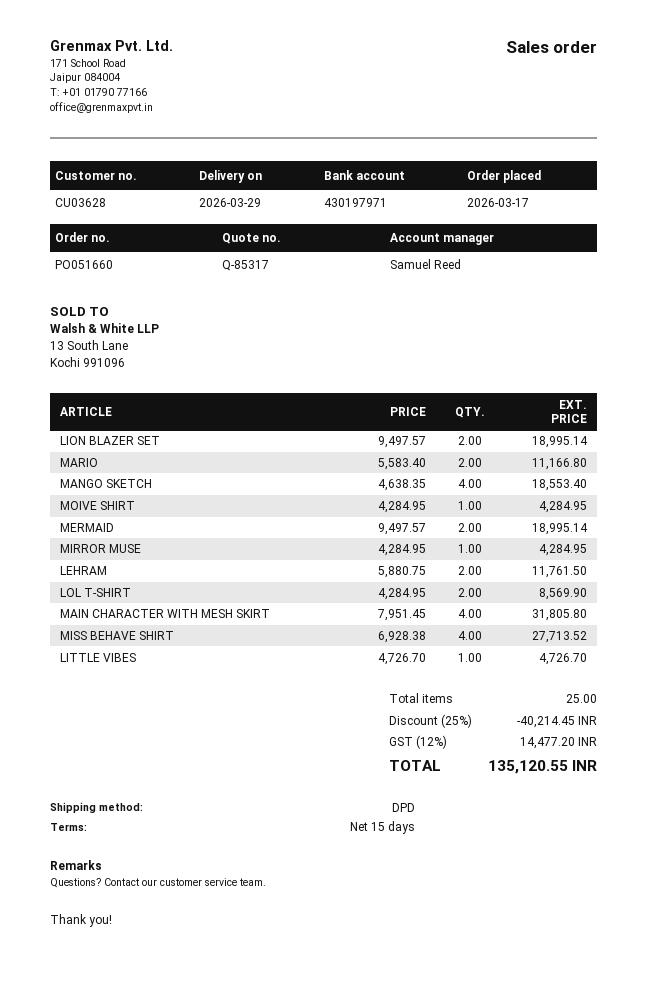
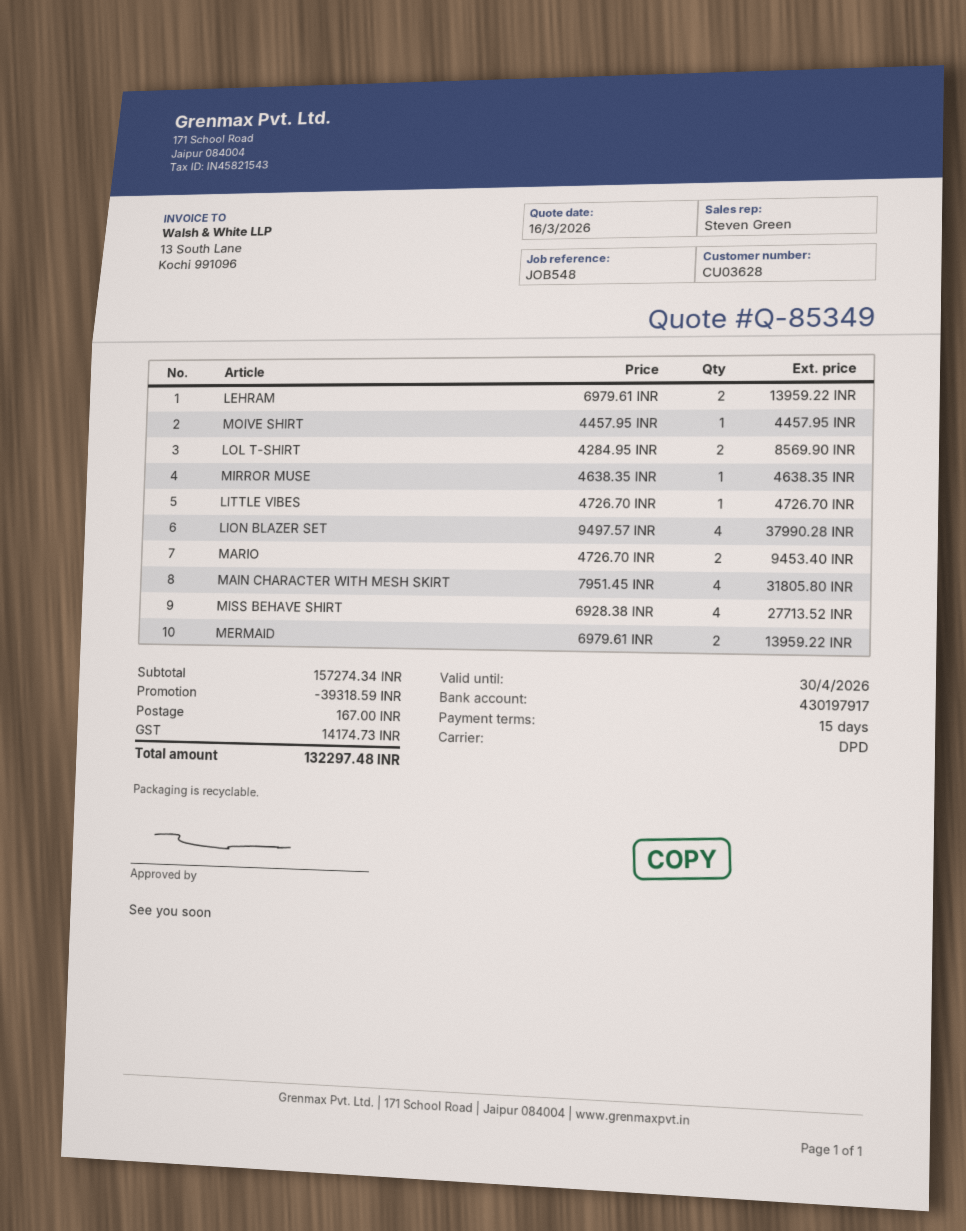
quote number: Q-85317 -> Q-85349
sales rep: Samuel Reed -> Steven Green
bank account: 430197971 -> 430197917
LION BLAZER SET: 2 x 9497.57 = 18995.14 -> 4 x 9497.57 = 37990.28
MARIO: 2 x 5583.40 = 11166.80 -> 2 x 4726.70 = 9453.40
MANGO SKETCH: 4 x 4638.35 = 18553.40 -> none
MOIVE SHIRT: 1 x 4284.95 = 4284.95 -> 1 x 4457.95 = 4457.95
MERMAID: 2 x 9497.57 = 18995.14 -> 2 x 6979.61 = 13959.22
MIRROR MUSE: 1 x 4284.95 = 4284.95 -> 1 x 4638.35 = 4638.35
LEHRAM: 2 x 5880.75 = 11761.50 -> 2 x 6979.61 = 13959.22
discount: 40214.45 -> 39318.59
shipping: none -> 167.00
tax: 14477.20 -> 14174.73
total: 135120.55 -> 132297.48

